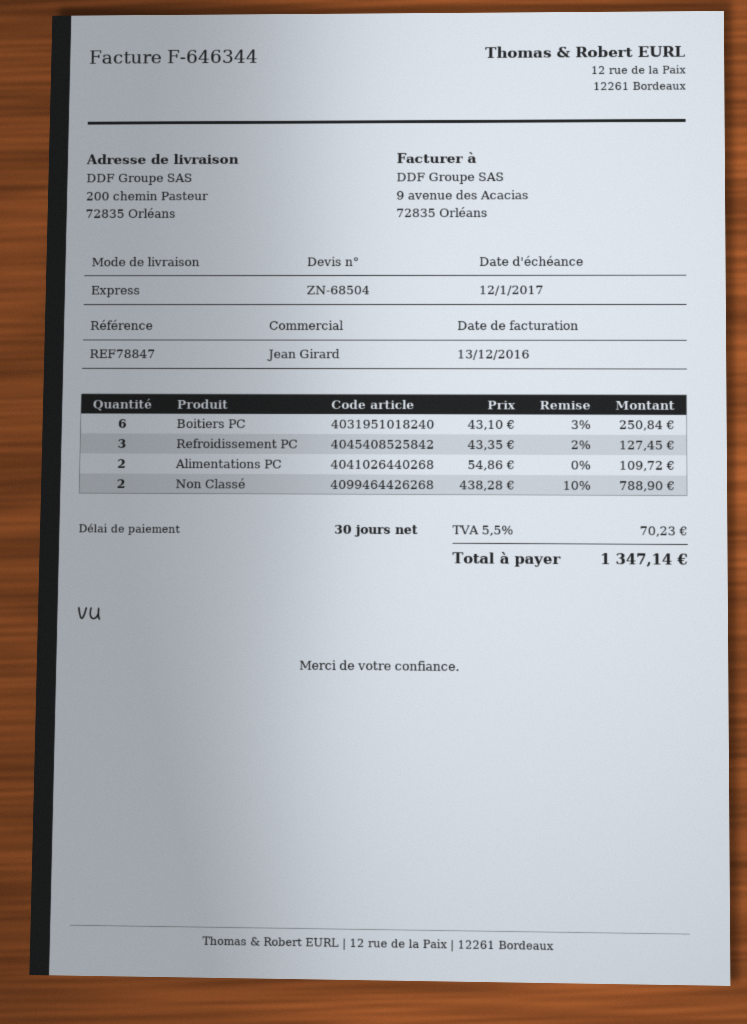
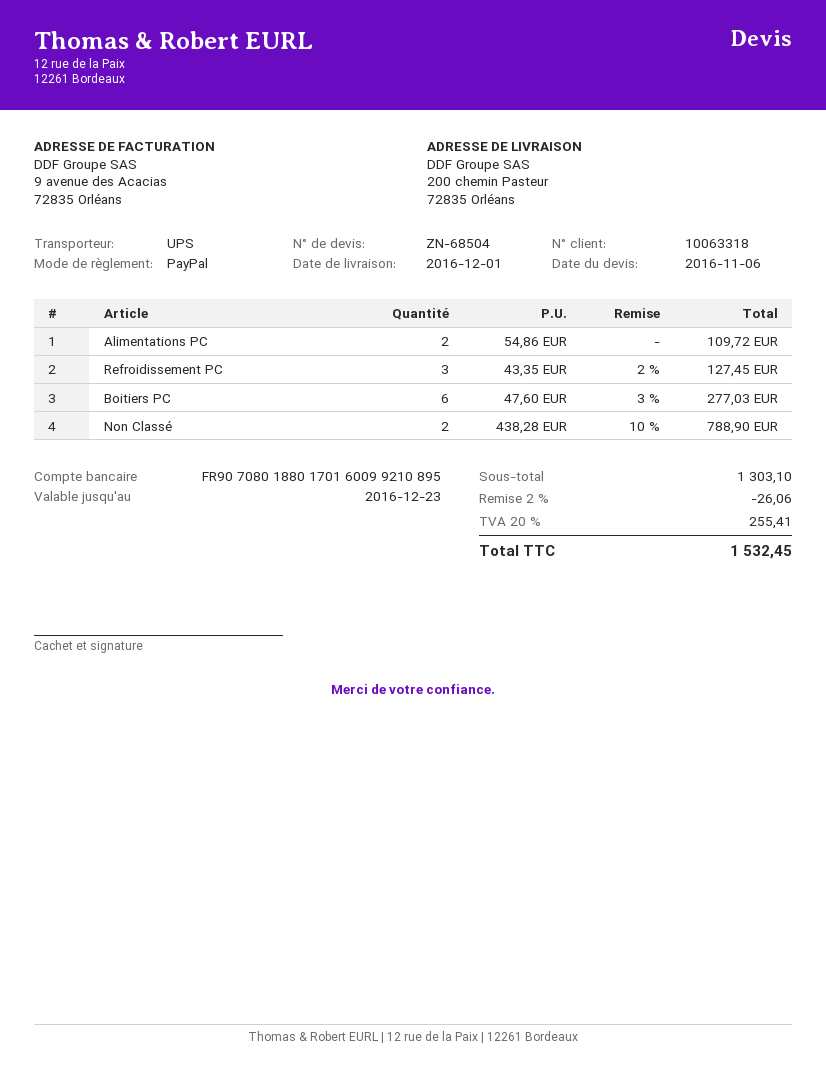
shipping method: express -> UPS
Boitiers PC: 6 x 43.10 - 3% = 250.84 -> 6 x 47.60 - 3% = 277.03
discount: none -> 2% = 26.06
tax: 5.5% = 70.23 -> 20% = 255.41
total: 1347.14 -> 1532.45

